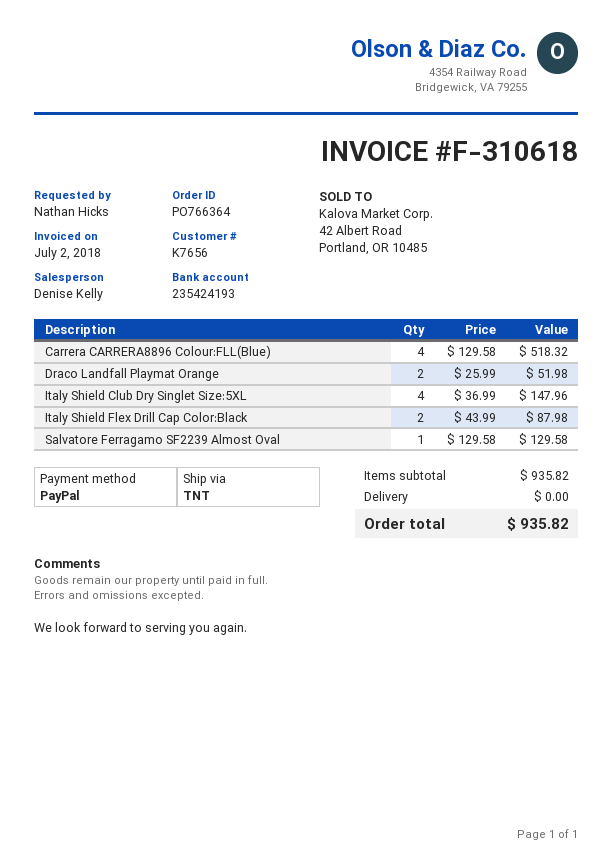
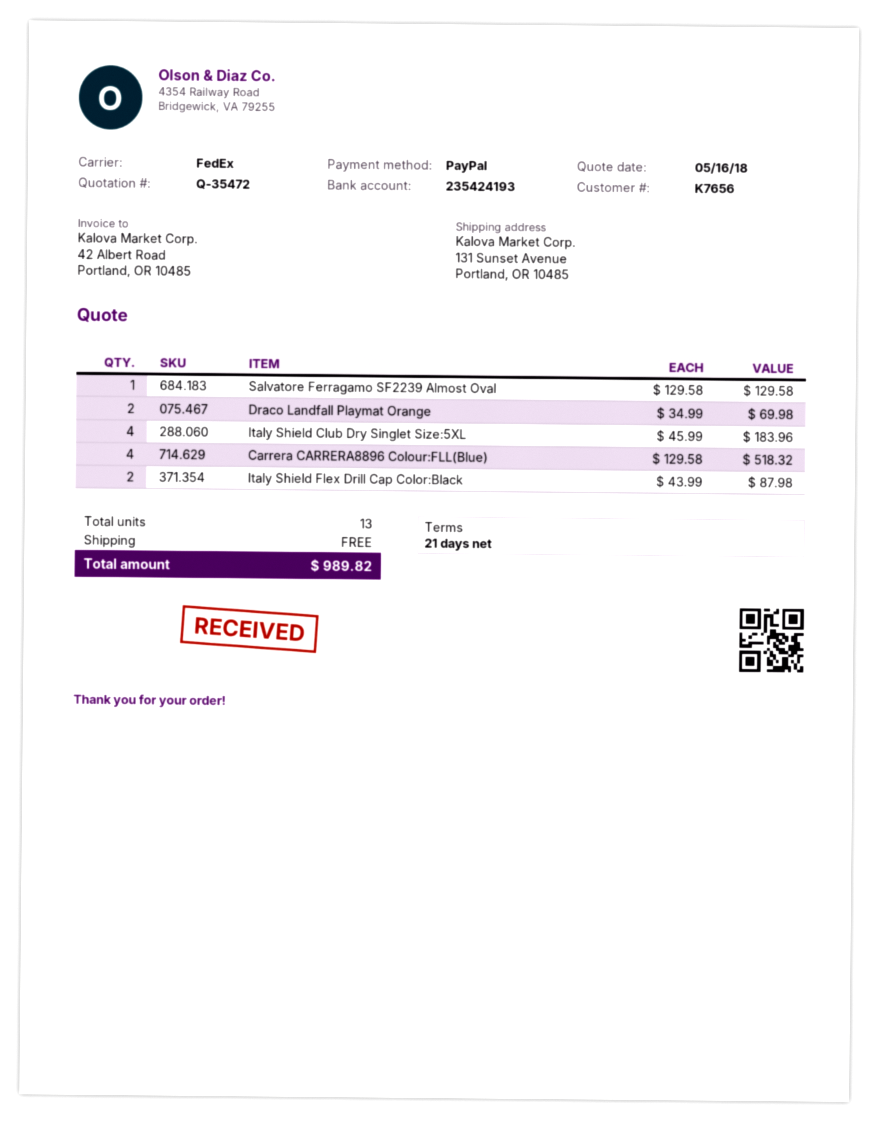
shipping method: TNT -> FedEx
Draco Landfall Playmat Orange: 2 x 25.99 = 51.98 -> 2 x 34.99 = 69.98
Italy Shield Club Dry Singlet Size:5XL: 4 x 36.99 = 147.96 -> 4 x 45.99 = 183.96
total: 935.82 -> 989.82

